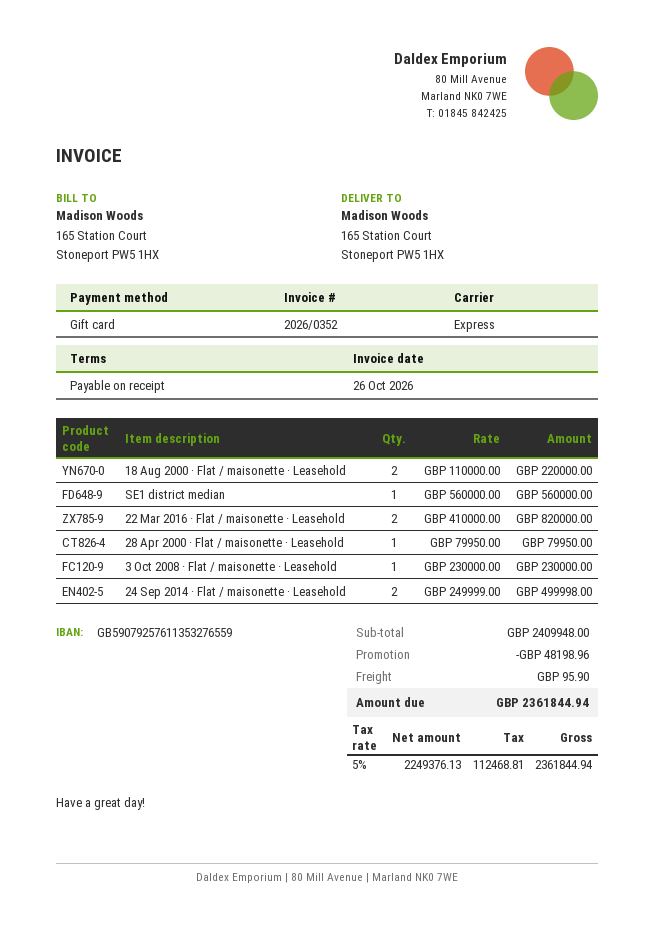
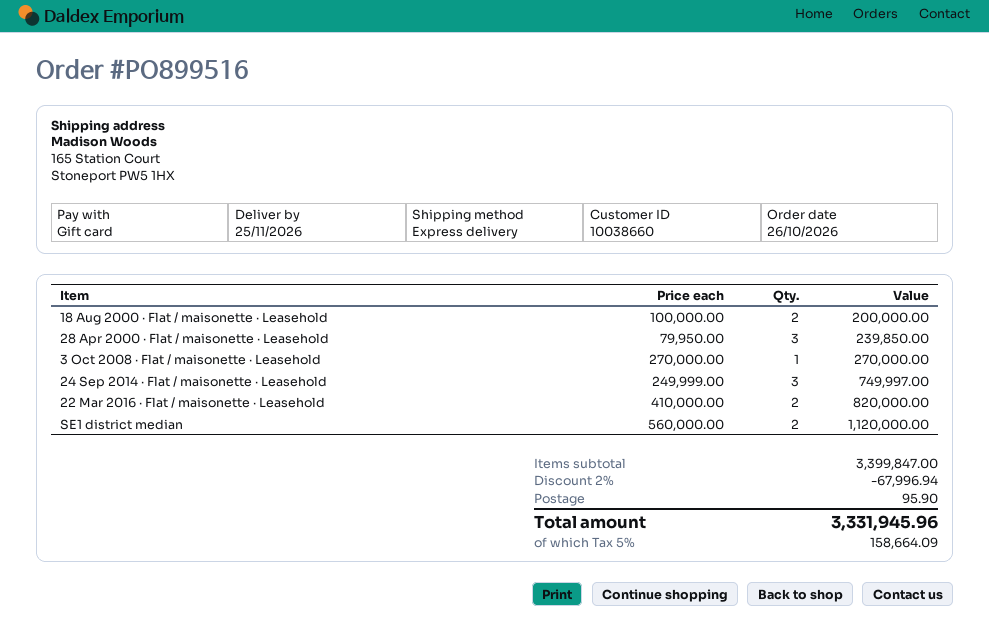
18 Aug 2000 · Flat / maisonette · Leasehold: 2 x 110000.00 = 220000.00 -> 2 x 100000.00 = 200000.00
SE1 district median: 1 x 560000.00 = 560000.00 -> 2 x 560000.00 = 1120000.00
28 Apr 2000 · Flat / maisonette · Leasehold: 1 x 79950.00 = 79950.00 -> 3 x 79950.00 = 239850.00
3 Oct 2008 · Flat / maisonette · Leasehold: 1 x 230000.00 = 230000.00 -> 1 x 270000.00 = 270000.00
24 Sep 2014 · Flat / maisonette · Leasehold: 2 x 249999.00 = 499998.00 -> 3 x 249999.00 = 749997.00
subtotal: 2409948.00 -> 3399847.00
discount: 48198.96 -> 67996.94
tax: 5% = 112468.81 -> 5% = 158664.09
total: 2361844.94 -> 3331945.96

